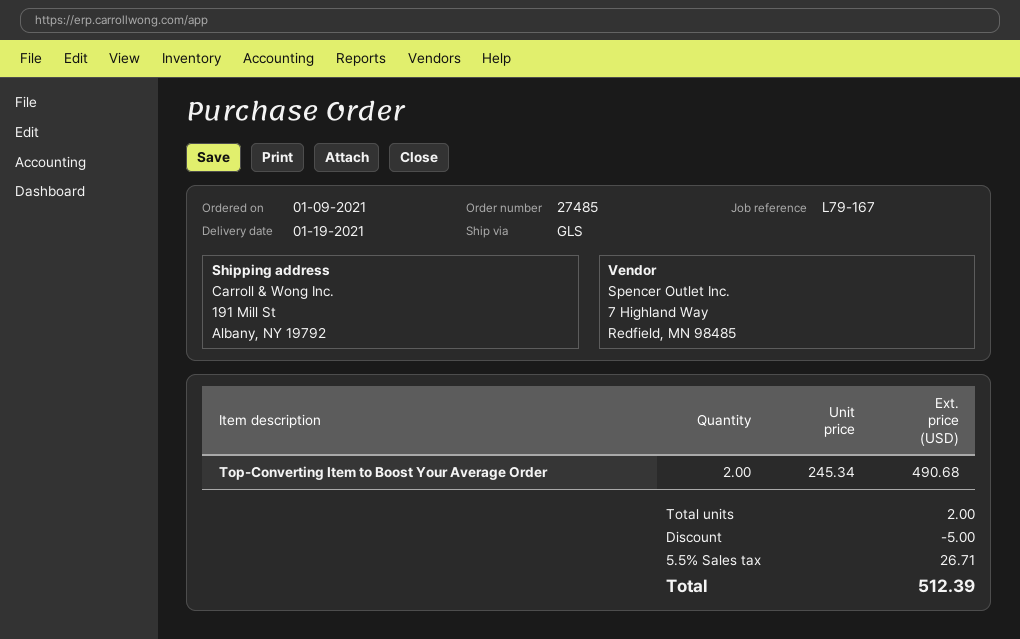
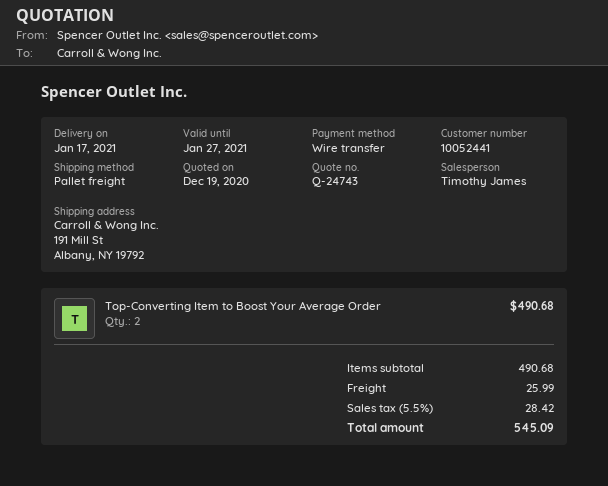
delivery date: 2021-01-19 -> 2021-01-17
shipping method: GLS -> pallet freight
discount: 5.00 -> none
shipping: none -> 25.99
tax: 5.5% = 26.71 -> 5.5% = 28.42
total: 512.39 -> 545.09

